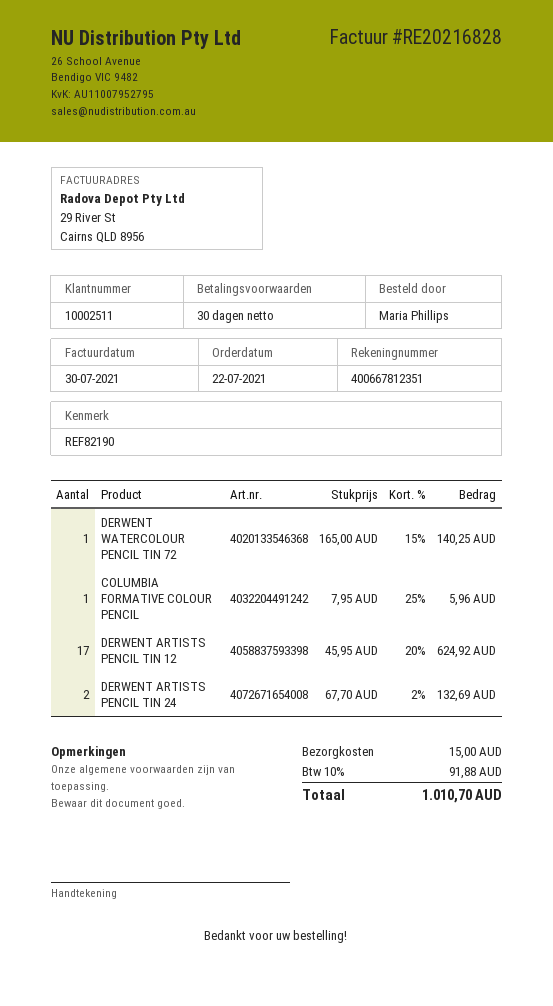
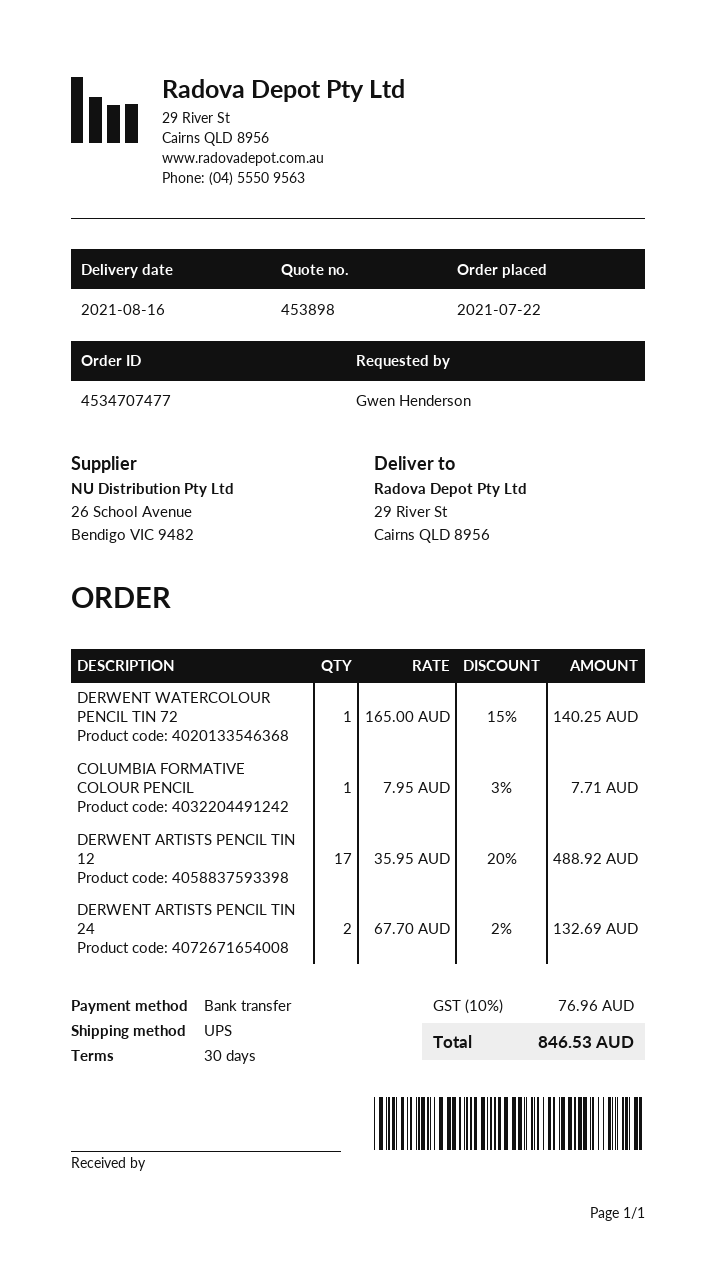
ordered by: Maria Phillips -> Gwen Henderson
COLUMBIA FORMATIVE COLOUR PENCIL: 1 x 7.95 - 25% = 5.96 -> 1 x 7.95 - 3% = 7.71
DERWENT ARTISTS PENCIL TIN 12: 17 x 45.95 - 20% = 624.92 -> 17 x 35.95 - 20% = 488.92
shipping: 15.00 -> none
tax: 10% = 91.88 -> 10% = 76.96
total: 1010.70 -> 846.53

